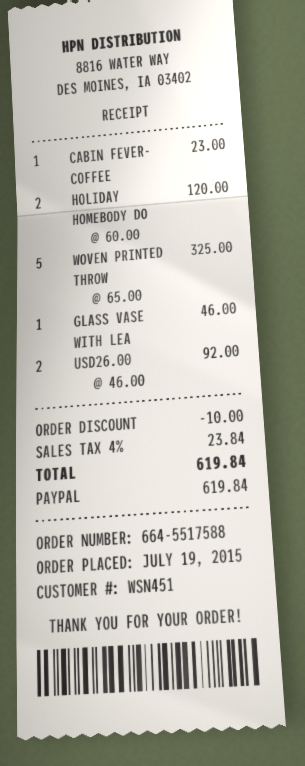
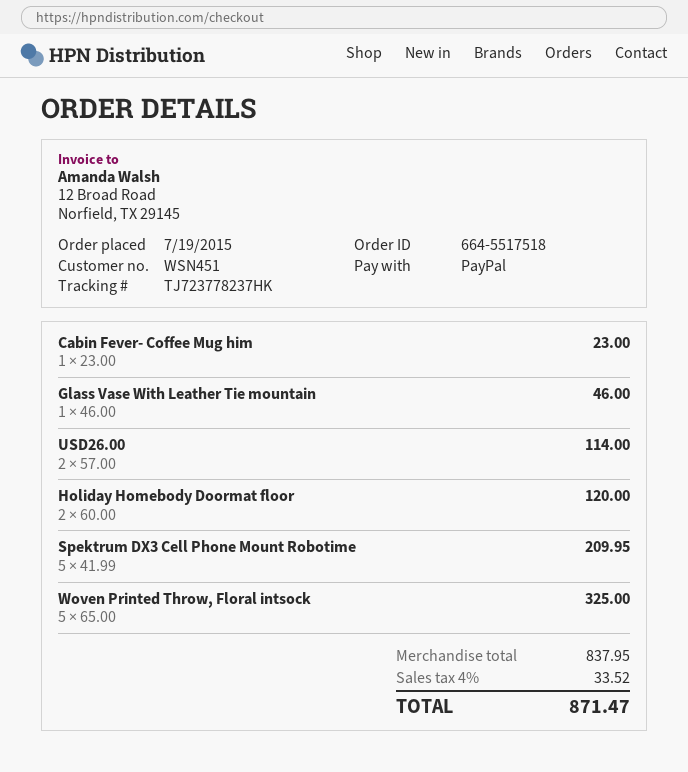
order number: 664-5517588 -> 664-5517518
USD26.00: 2 x 46.00 = 92.00 -> 2 x 57.00 = 114.00
Spektrum DX3 Cell Phone Mount Robotime: none -> 5 x 41.99 = 209.95
discount: 10.00 -> none
tax: 4% = 23.84 -> 4% = 33.52
total: 619.84 -> 871.47

